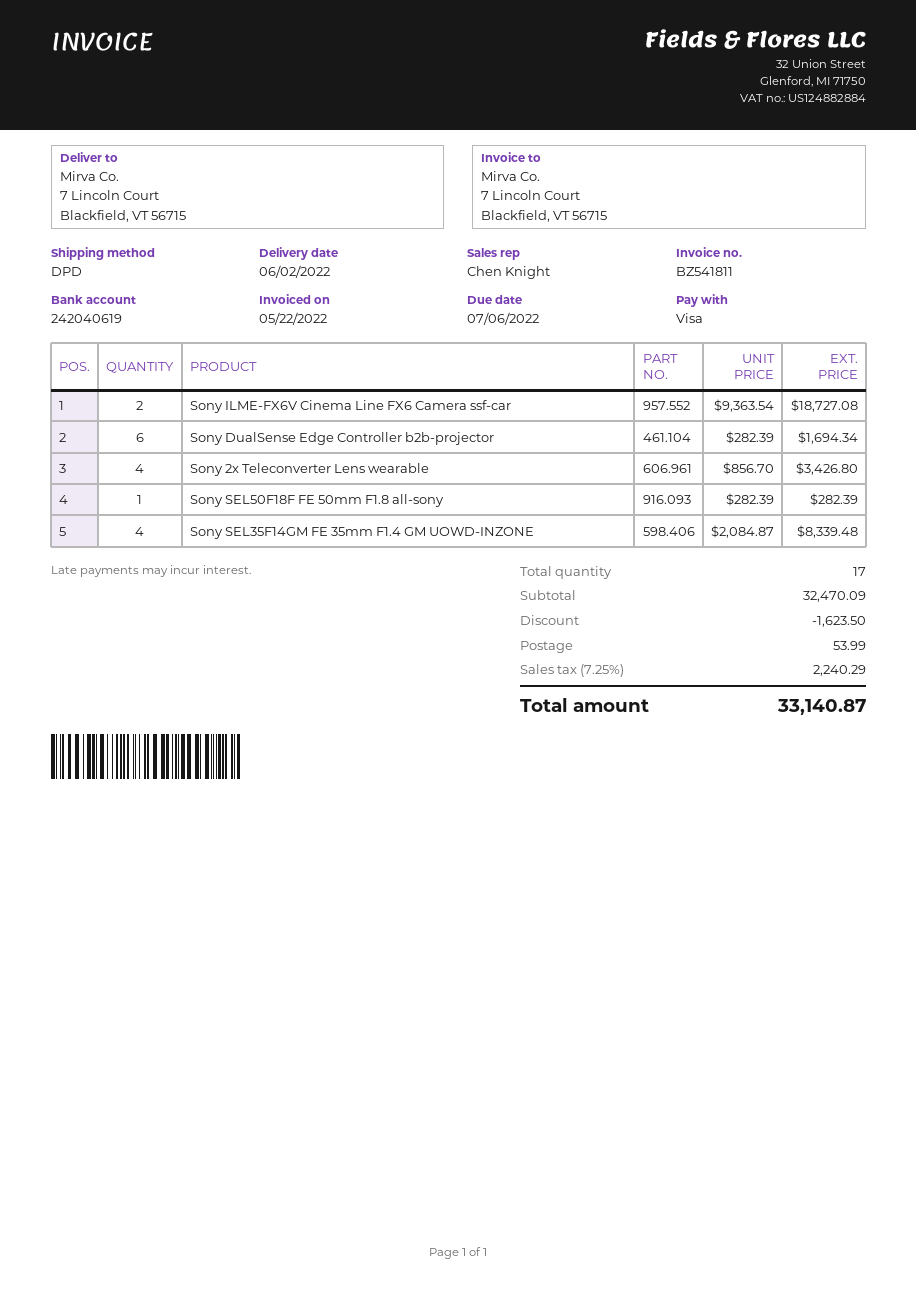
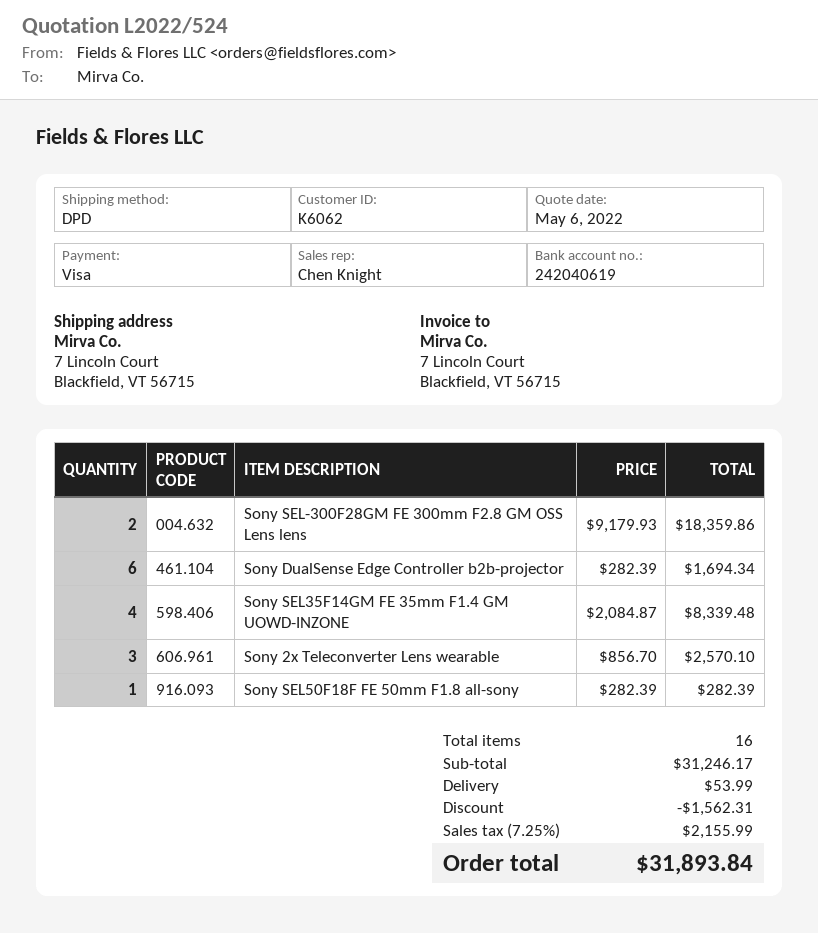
Sony ILME-FX6V Cinema Line FX6 Camera ssf-car: 2 x 9363.54 = 18727.08 -> none
Sony 2x Teleconverter Lens wearable: 4 x 856.70 = 3426.80 -> 3 x 856.70 = 2570.10
Sony SEL-300F28GM FE 300mm F2.8 GM OSS Lens lens: none -> 2 x 9179.93 = 18359.86
total quantity: 17 -> 16
subtotal: 32470.09 -> 31246.17
discount: 1623.50 -> 1562.31
tax: 7.25% = 2240.29 -> 7.25% = 2155.99
total: 33140.87 -> 31893.84

